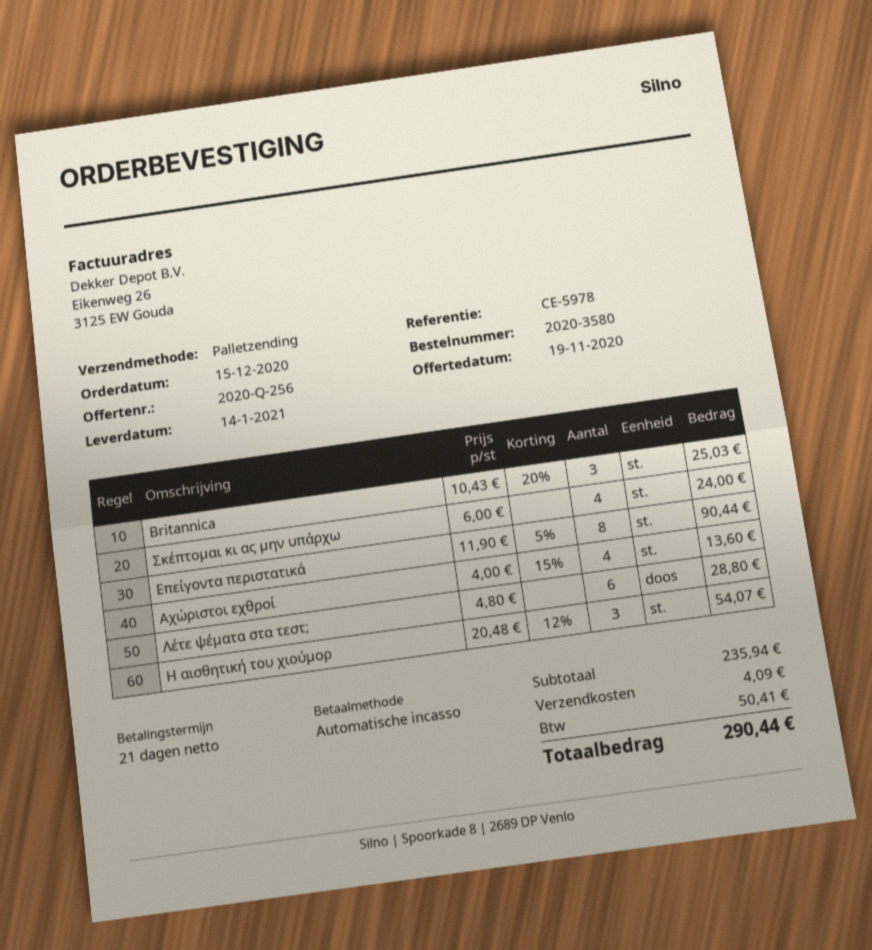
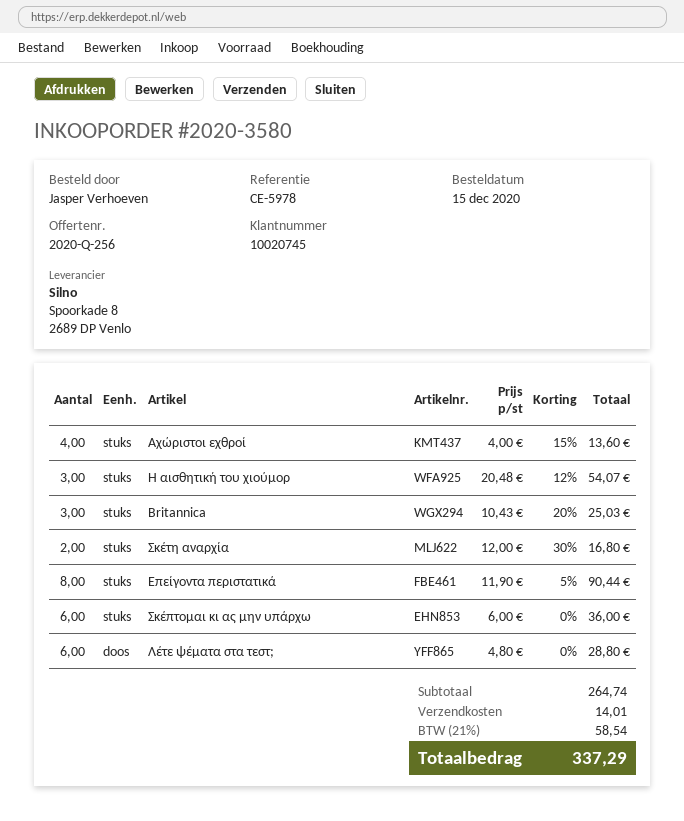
Σκέπτομαι κι ας μην υπάρχω: 4 x 6.00 = 24.00 -> 6 x 6.00 = 36.00
Σκέτη αναρχία: none -> 2 x 12.00 - 30% = 16.80
subtotal: 235.94 -> 264.74
shipping: 4.09 -> 14.01
tax: 50.41 -> 58.54
total: 290.44 -> 337.29

